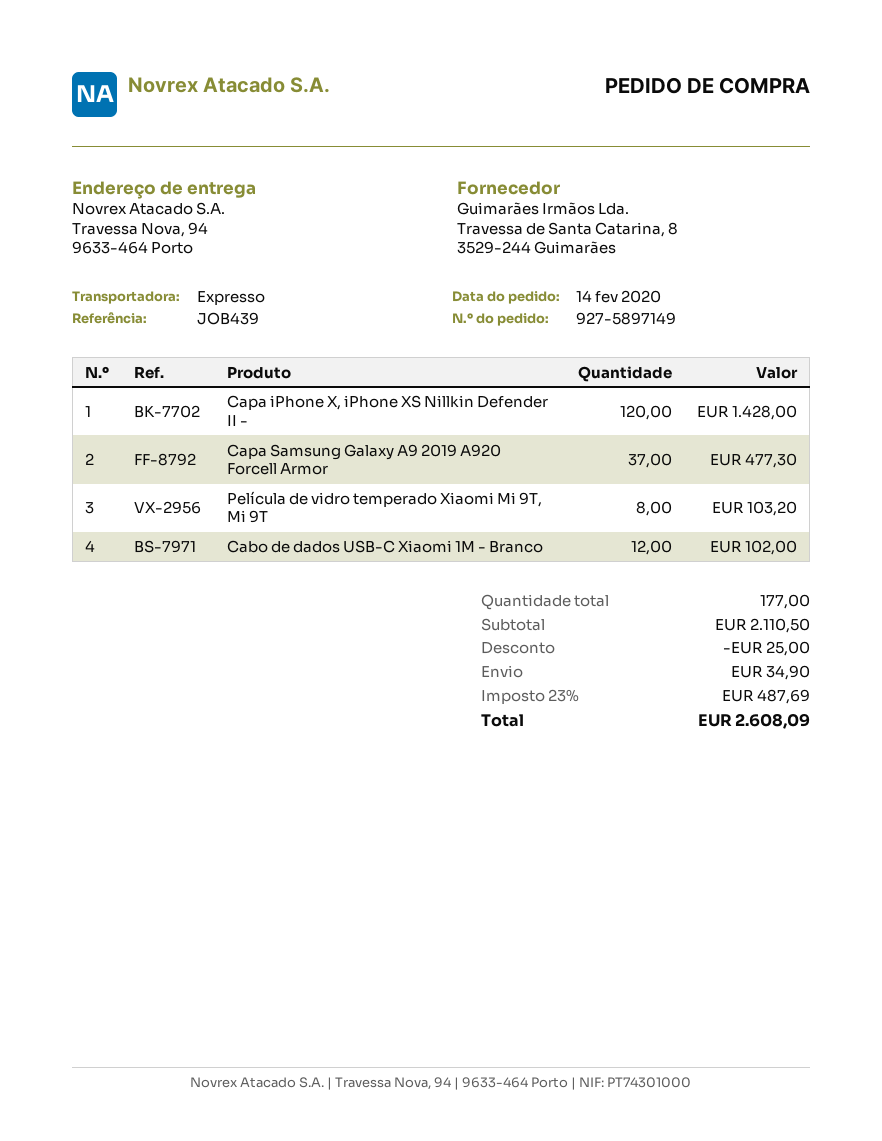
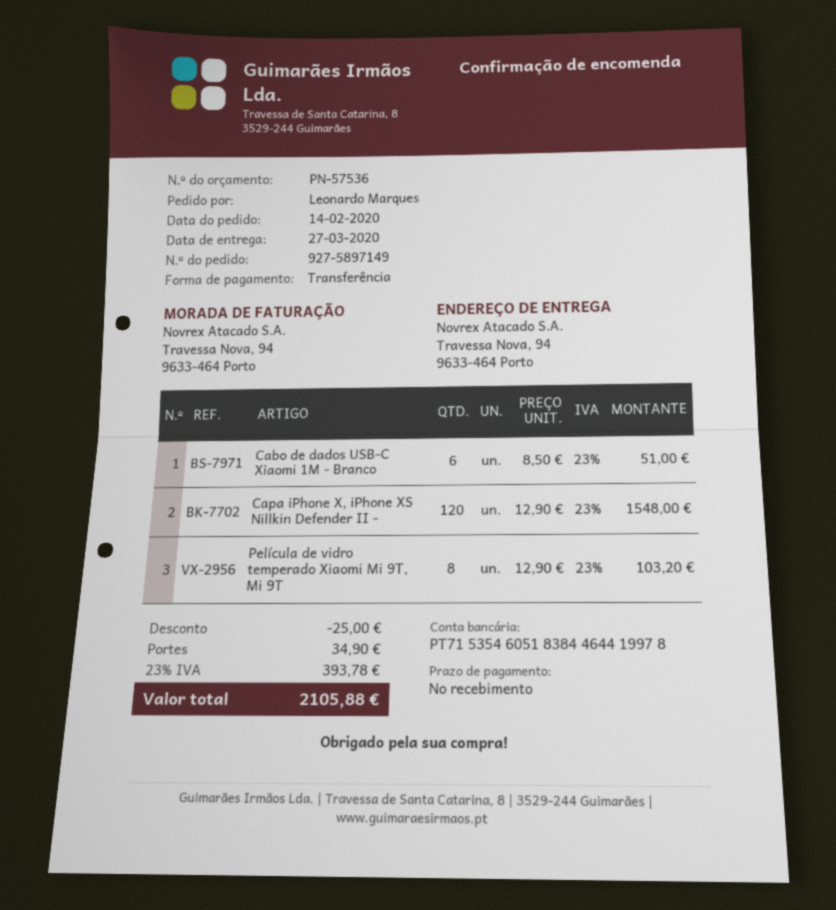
Capa iPhone X, iPhone XS Nillkin Defender II -: 120 for 1428.00 -> 120 for 1548.00
Capa Samsung Galaxy A9 2019 A920 Forcell Armor: 37 for 477.30 -> none
Cabo de dados USB-C Xiaomi 1M - Branco: 12 for 102.00 -> 6 for 51.00
tax: 23% = 487.69 -> 23% = 393.78
total: 2608.09 -> 2105.88

